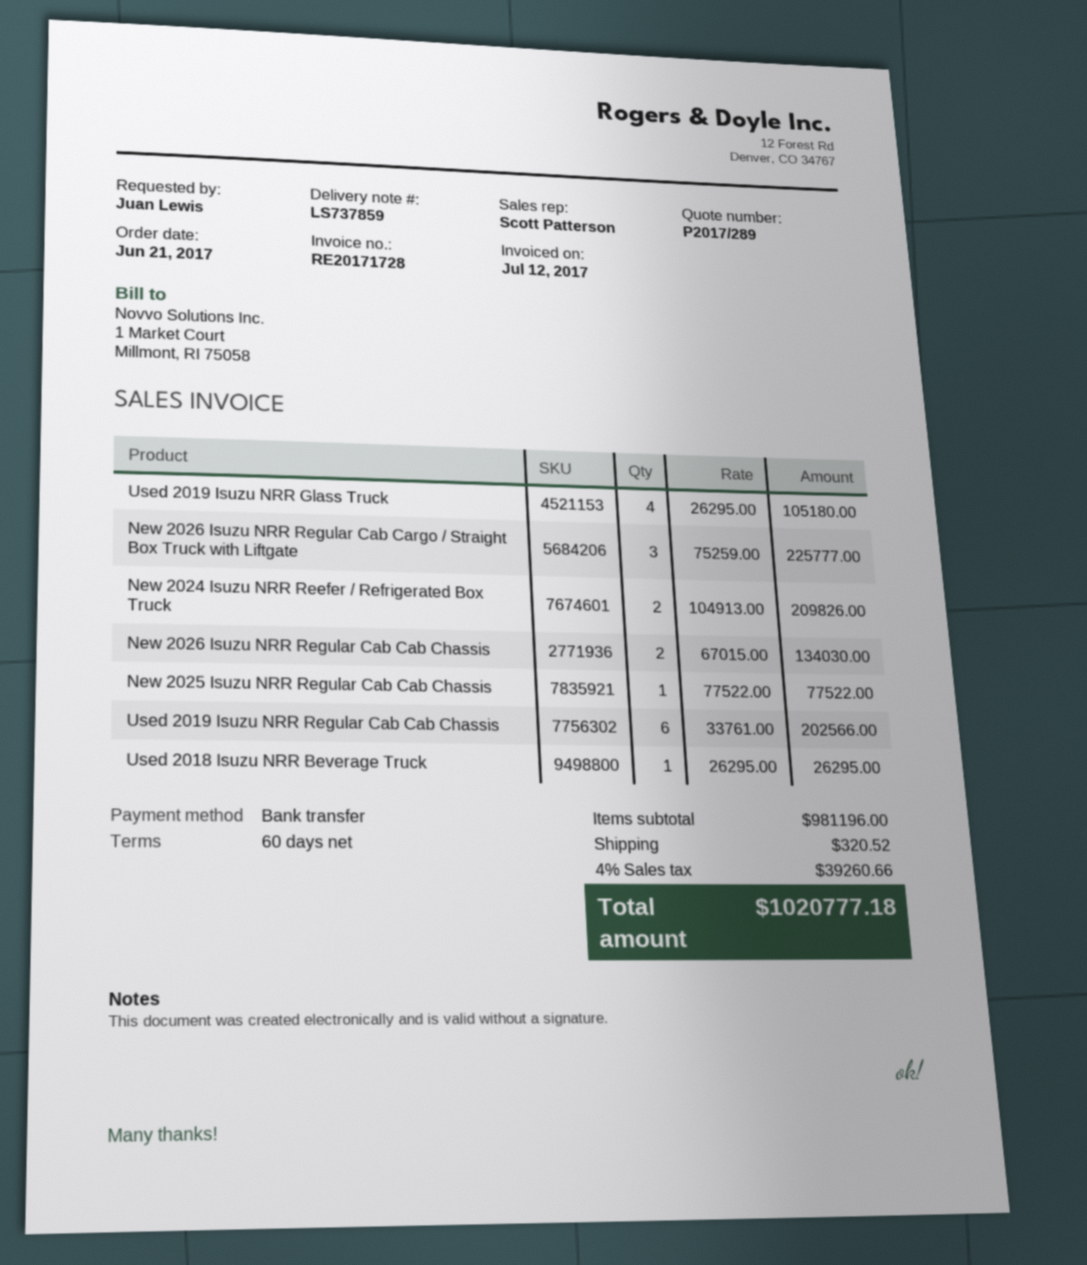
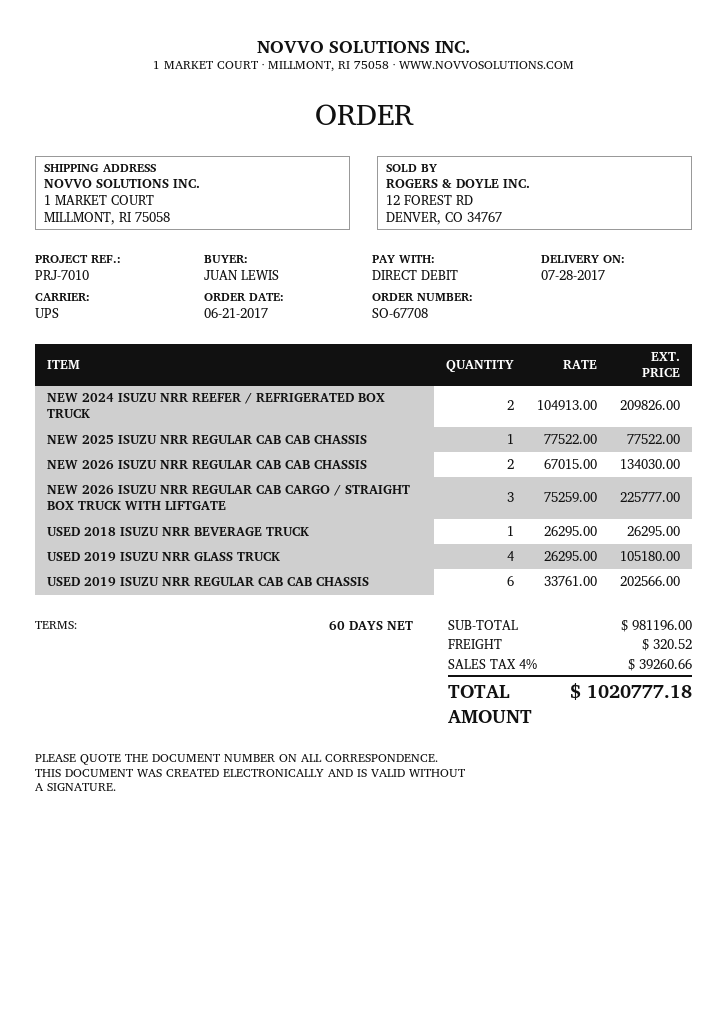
payment method: bank transfer -> direct debit

